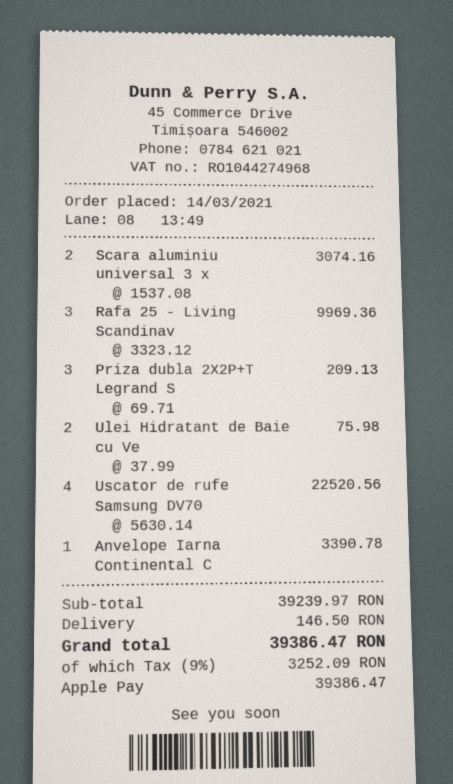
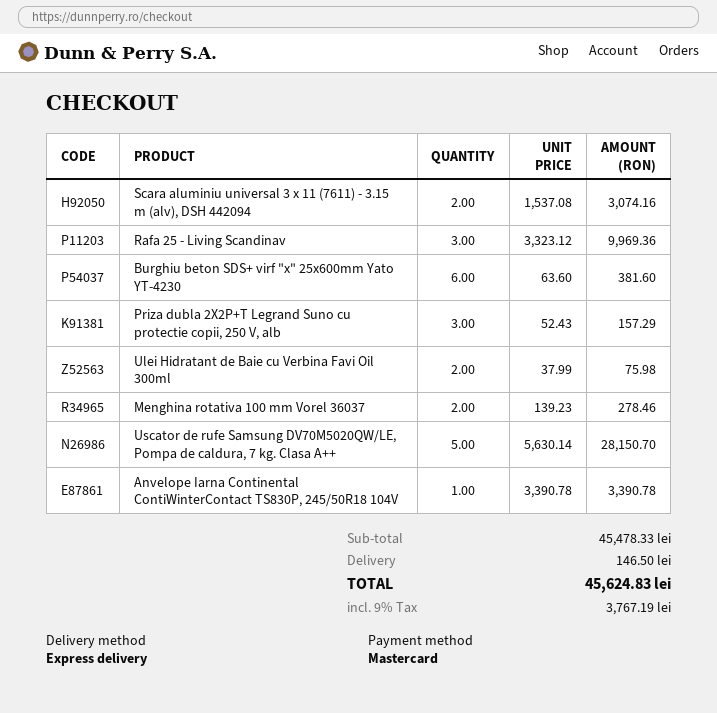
payment method: Apple Pay -> Mastercard
Priza dubla 2X2P+T Legrand S: 3 x 69.71 = 209.13 -> 3 x 52.43 = 157.29
Uscator de rufe Samsung DV70: 4 x 5630.14 = 22520.56 -> 5 x 5630.14 = 28150.70
Burghiu beton SDS+ virf "x" 25x600mm Yato YT-4230: none -> 6 x 63.60 = 381.60
Menghina rotativa 100 mm Vorel 36037: none -> 2 x 139.23 = 278.46
subtotal: 39239.97 -> 45478.33
tax: 9% = 3252.09 -> 9% = 3767.19
total: 39386.47 -> 45624.83

